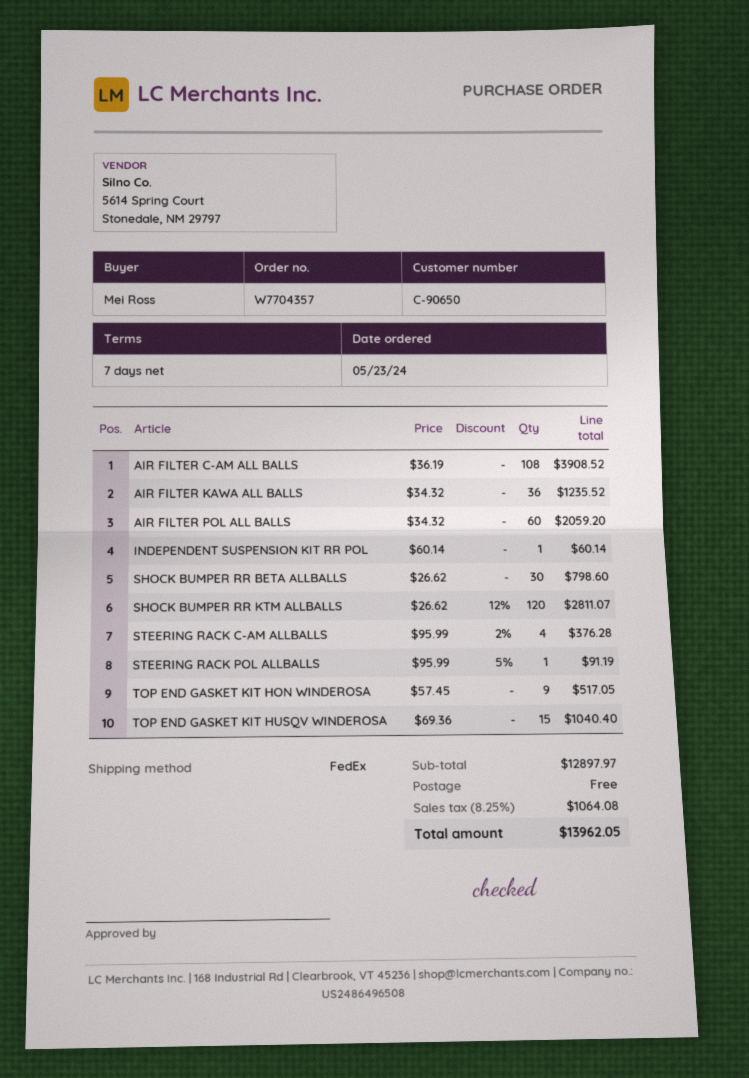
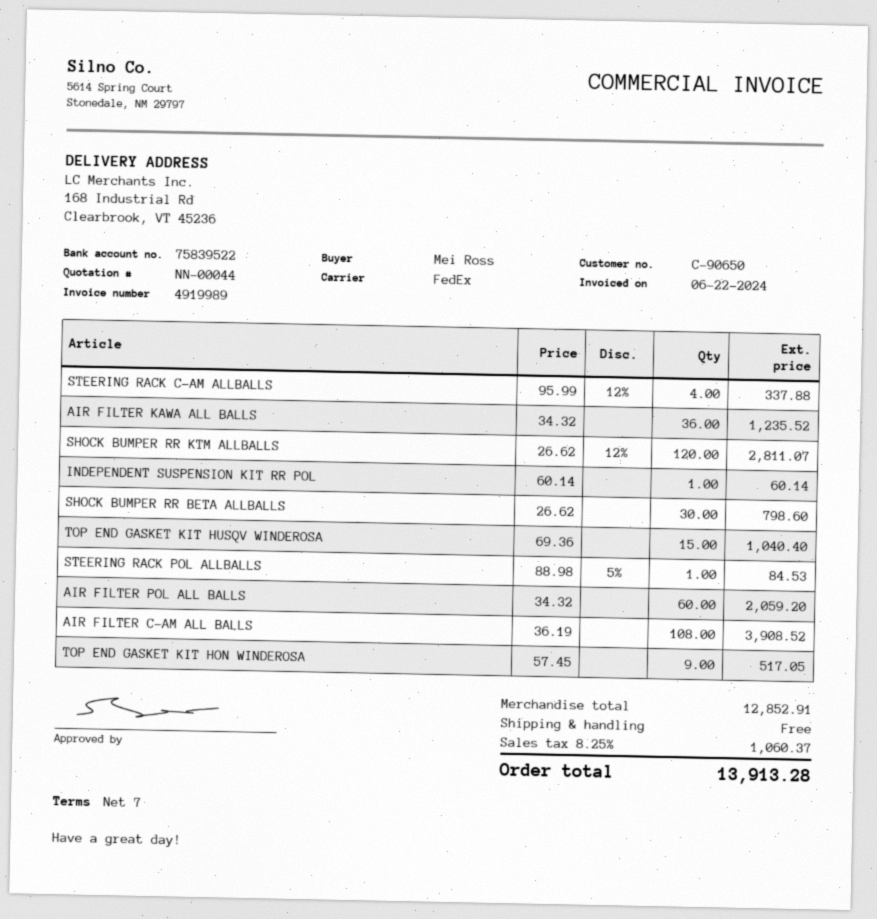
STEERING RACK C-AM ALLBALLS: 4 x 95.99 - 2% = 376.28 -> 4 x 95.99 - 12% = 337.88
STEERING RACK POL ALLBALLS: 1 x 95.99 - 5% = 91.19 -> 1 x 88.98 - 5% = 84.53
subtotal: 12897.97 -> 12852.91
tax: 8.25% = 1064.08 -> 8.25% = 1060.37
total: 13962.05 -> 13913.28

